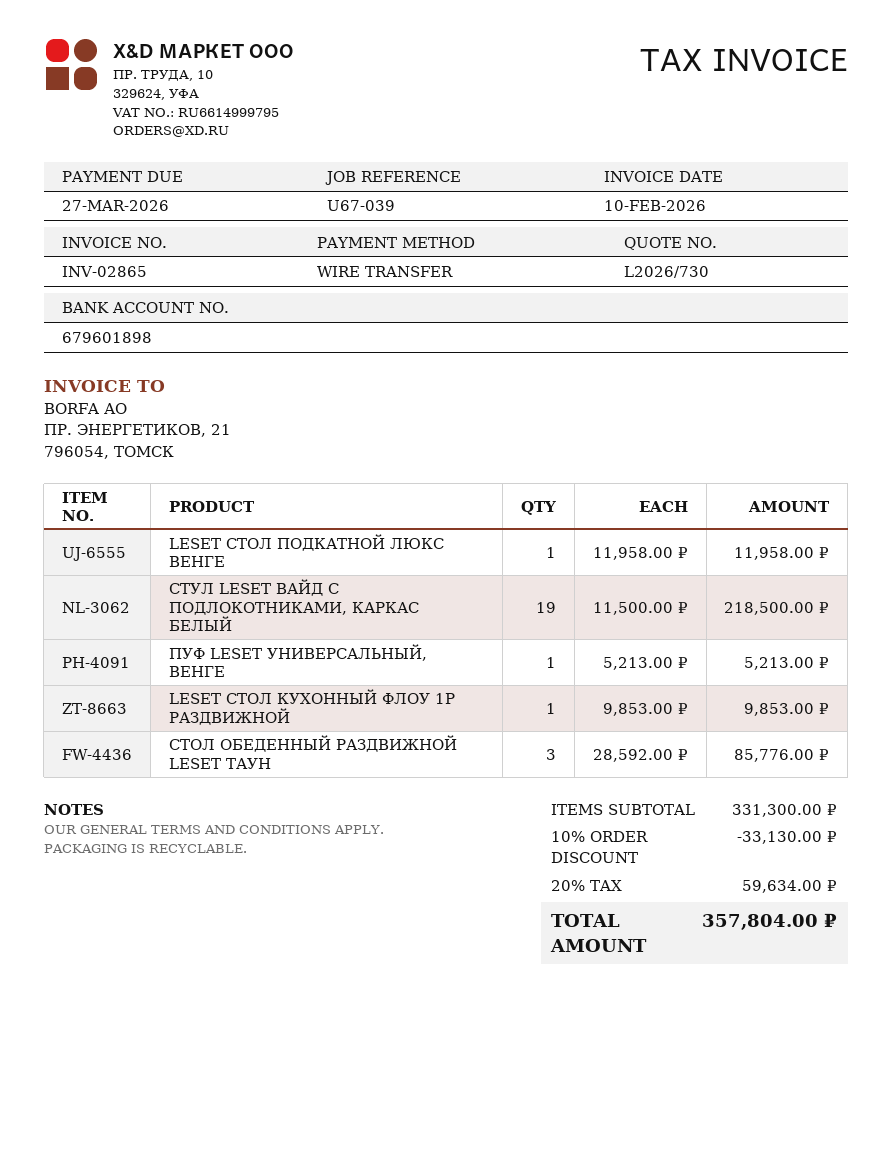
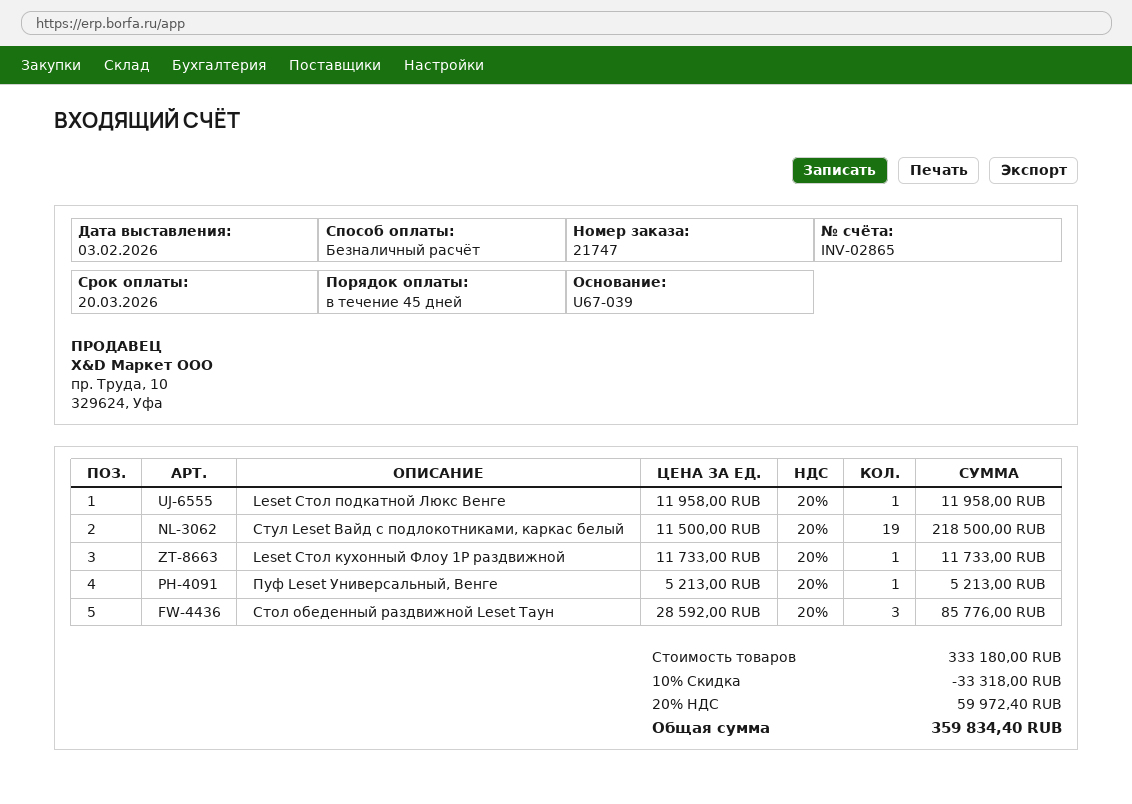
invoice date: 2026-02-10 -> 2026-02-03
due date: 2026-03-27 -> 2026-03-20
LESET СТОЛ КУХОННЫЙ ФЛОУ 1Р РАЗДВИЖНОЙ: 1 x 9853.00 = 9853.00 -> 1 x 11733.00 = 11733.00
subtotal: 331300.00 -> 333180.00
discount: 10% = 33130.00 -> 10% = 33318.00
tax: 20% = 59634.00 -> 20% = 59972.40
total: 357804.00 -> 359834.40

